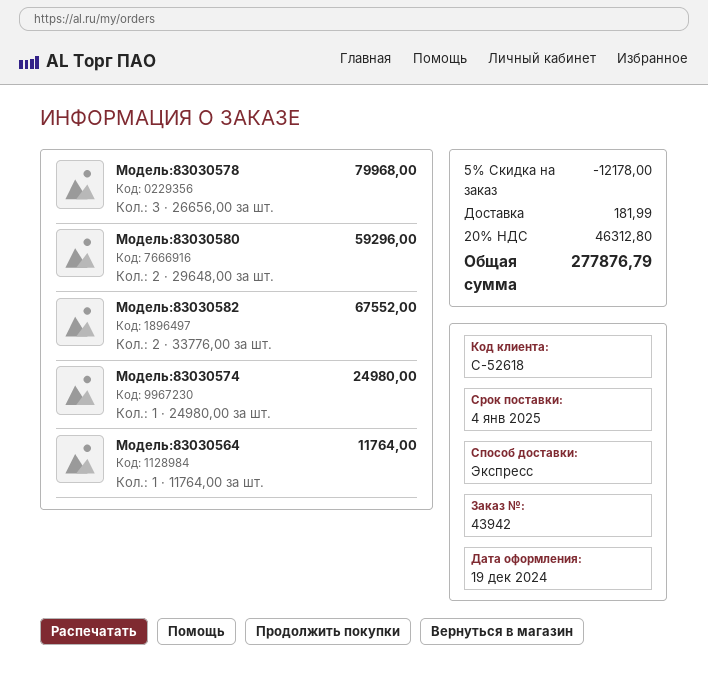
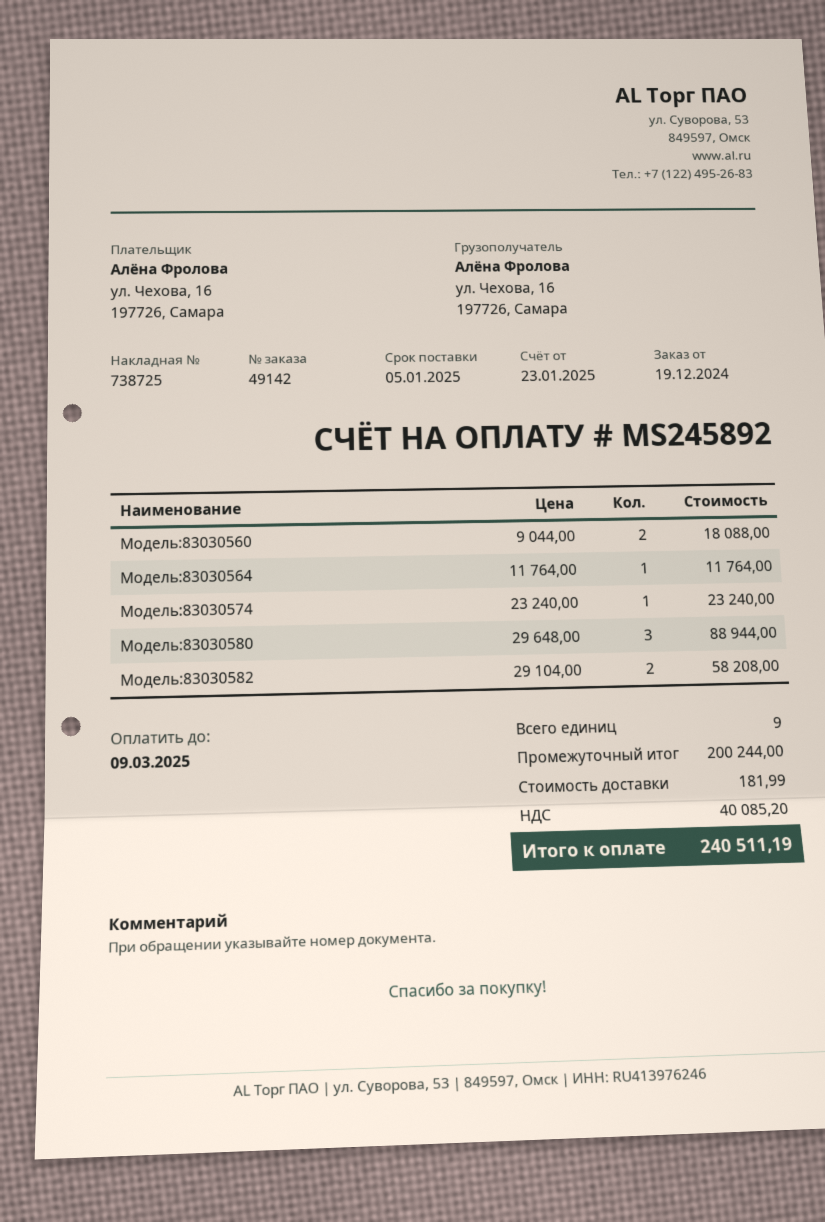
order number: 43942 -> 49142
delivery date: 2025-01-04 -> 2025-01-05
Модель:83030578: 3 x 26656.00 = 79968.00 -> none
Модель:83030580: 2 x 29648.00 = 59296.00 -> 3 x 29648.00 = 88944.00
Модель:83030582: 2 x 33776.00 = 67552.00 -> 2 x 29104.00 = 58208.00
Модель:83030574: 1 x 24980.00 = 24980.00 -> 1 x 23240.00 = 23240.00
Модель:83030560: none -> 2 x 9044.00 = 18088.00
discount: 5% = 12178.00 -> none
tax: 46312.80 -> 40085.20
total: 277876.79 -> 240511.19

